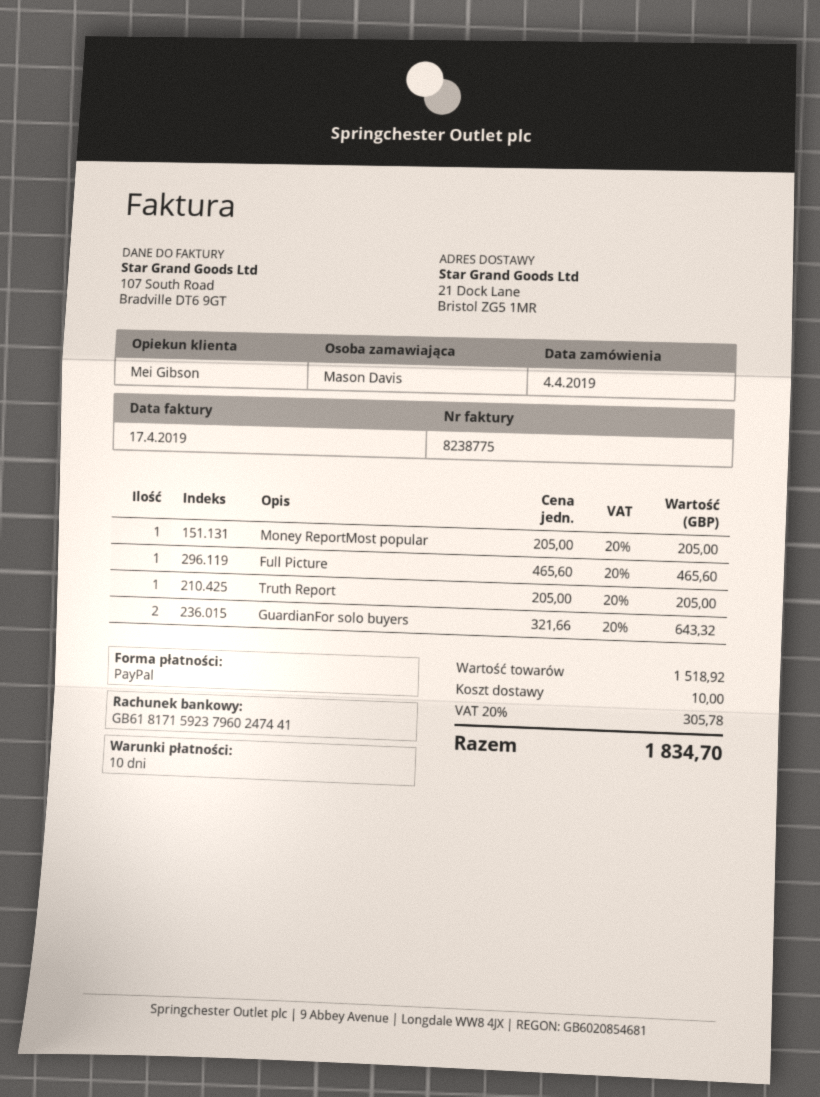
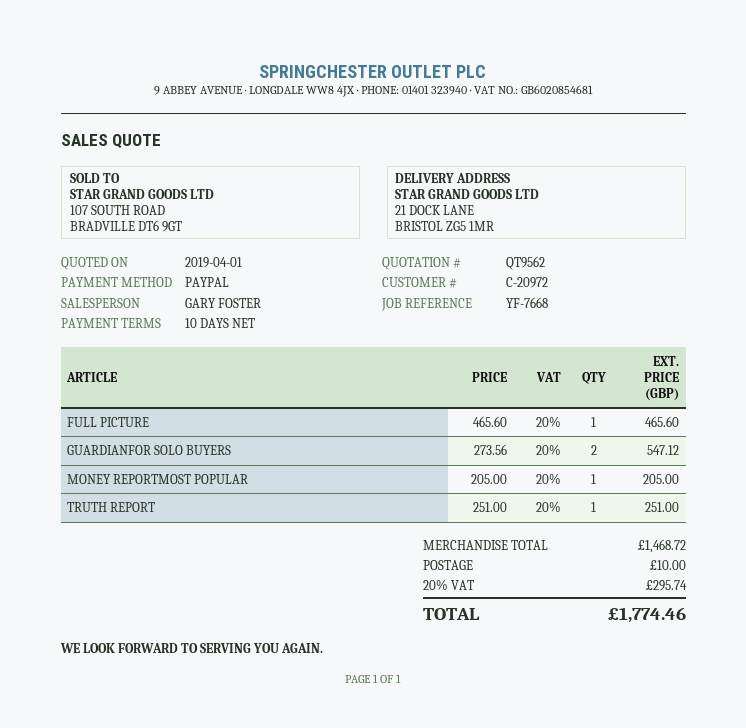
sales rep: Mei Gibson -> GARY FOSTER
Truth Report: 1 x 205.00 = 205.00 -> 1 x 251.00 = 251.00
GuardianFor solo buyers: 2 x 321.66 = 643.32 -> 2 x 273.56 = 547.12
subtotal: 1518.92 -> 1468.72
tax: 20% = 305.78 -> 20% = 295.74
total: 1834.70 -> 1774.46

